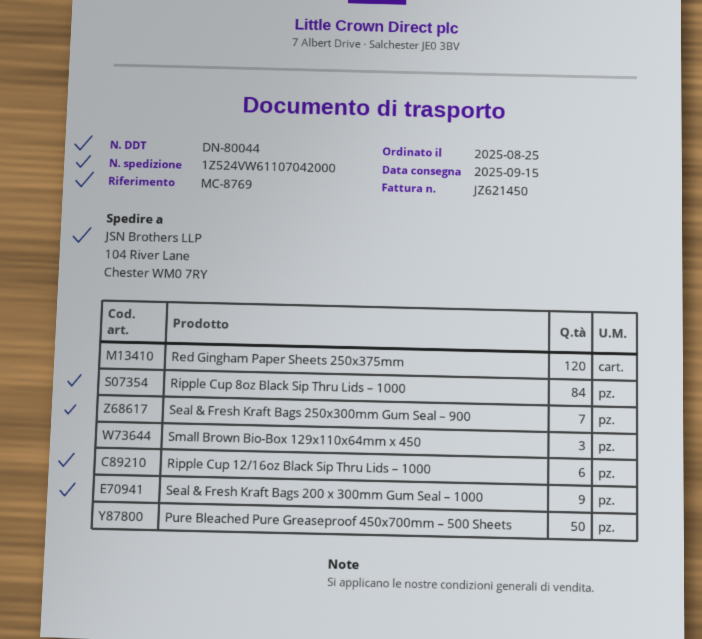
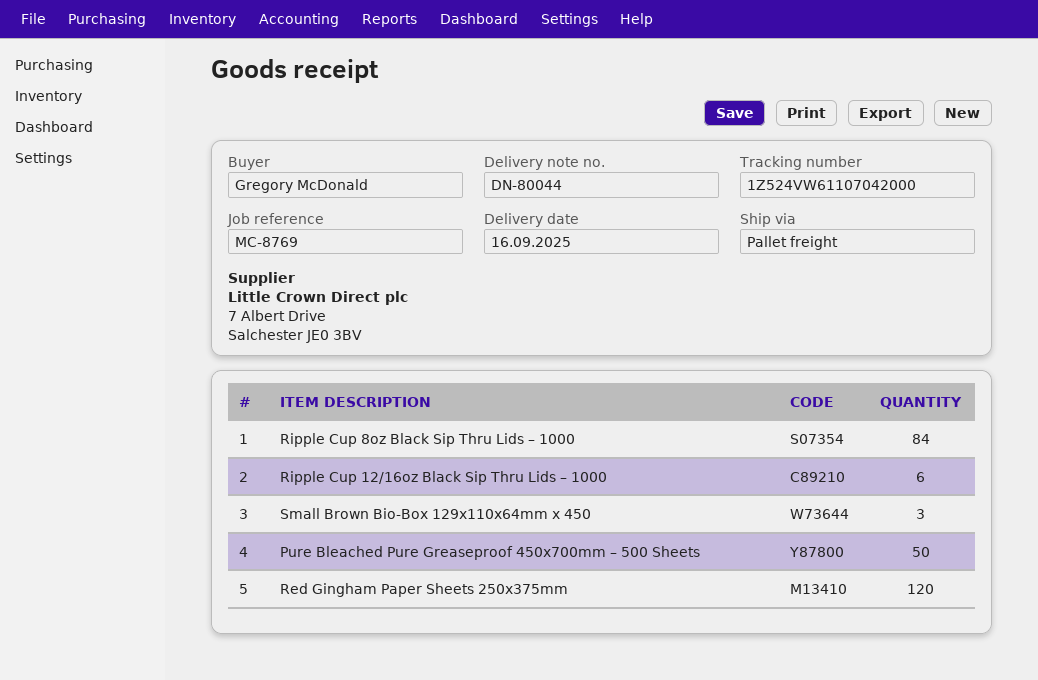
delivery date: 2025-09-15 -> 2025-09-16
Seal & Fresh Kraft Bags 250x300mm Gum Seal – 900: 7 -> none
Seal & Fresh Kraft Bags 200 x 300mm Gum Seal – 1000: 9 -> none

